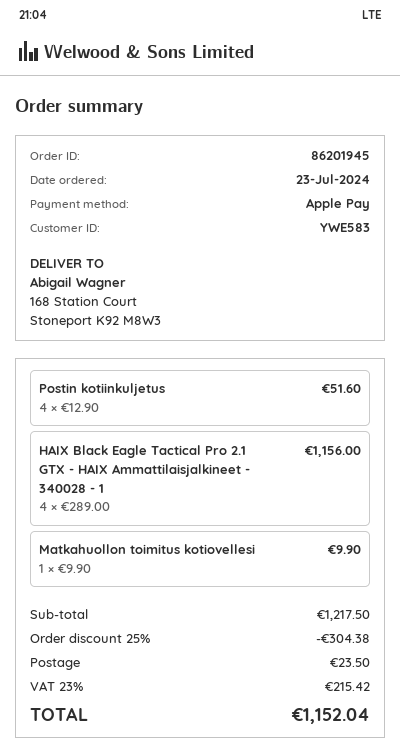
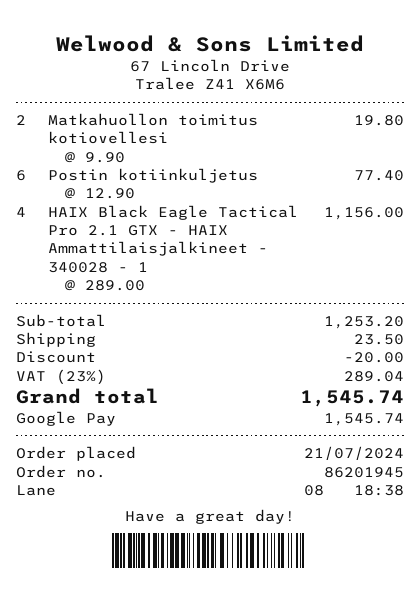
order date: 2024-07-23 -> 2024-07-21
payment method: Apple Pay -> Google Pay
Postin kotiinkuljetus: 4 x 12.90 = 51.60 -> 6 x 12.90 = 77.40
Matkahuollon toimitus kotiovellesi: 1 x 9.90 = 9.90 -> 2 x 9.90 = 19.80
subtotal: 1217.50 -> 1253.20
discount: 304.38 -> 20.00
tax: 23% = 215.42 -> 23% = 289.04
total: 1152.04 -> 1545.74

